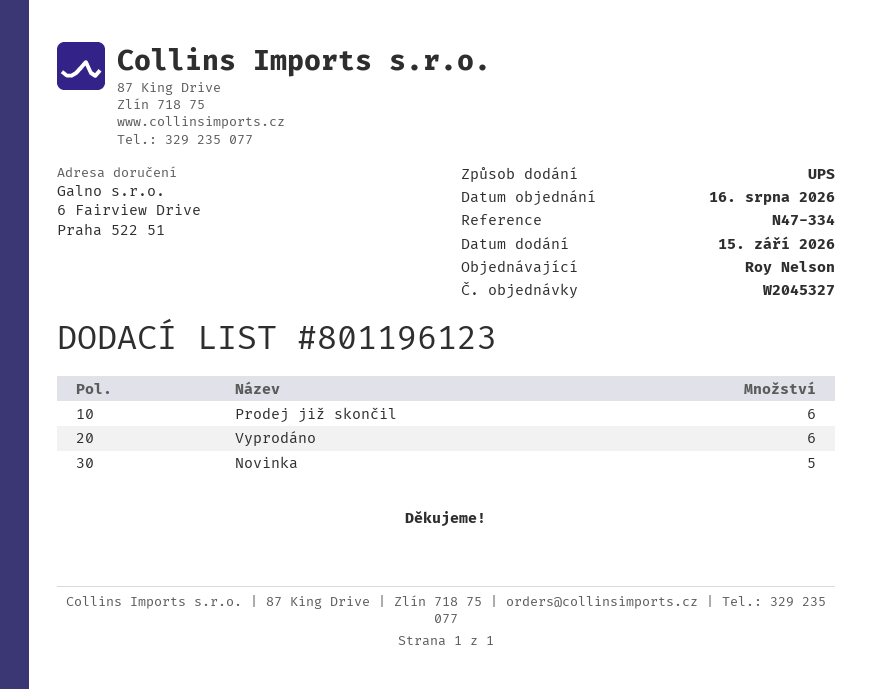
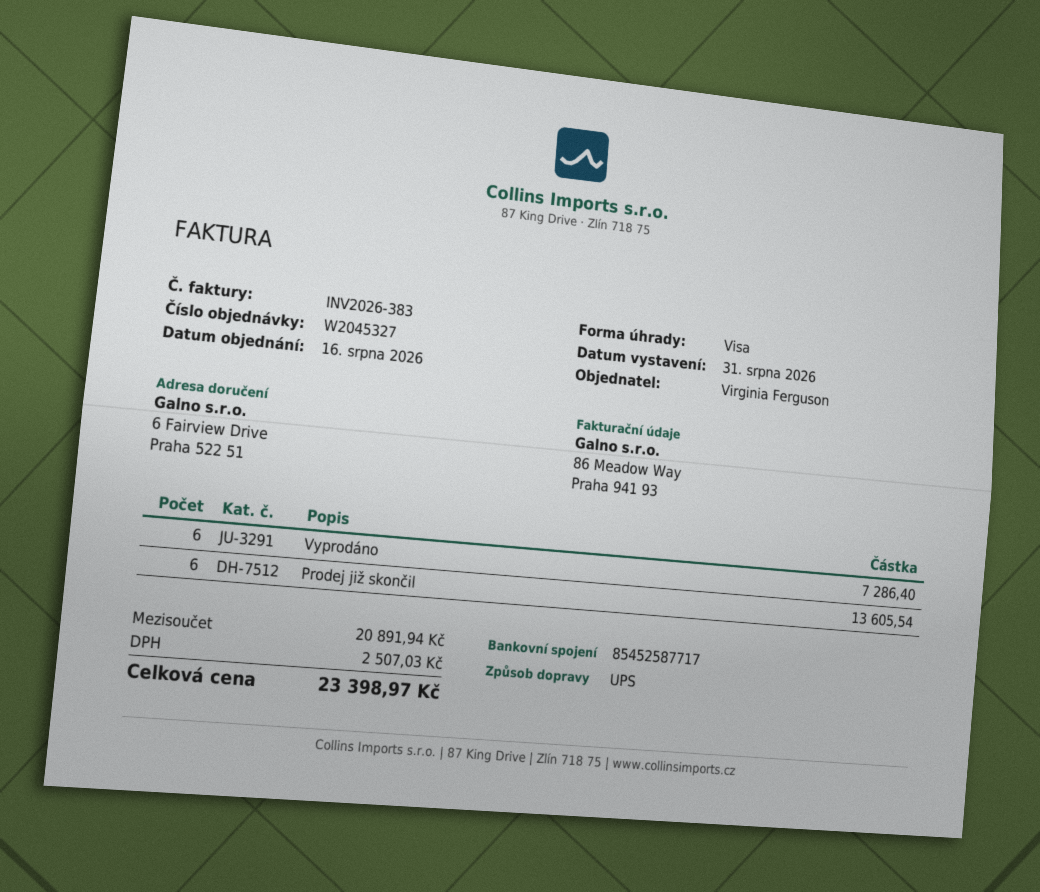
ordered by: Roy Nelson -> Virginia Ferguson
Novinka: 5 -> none

